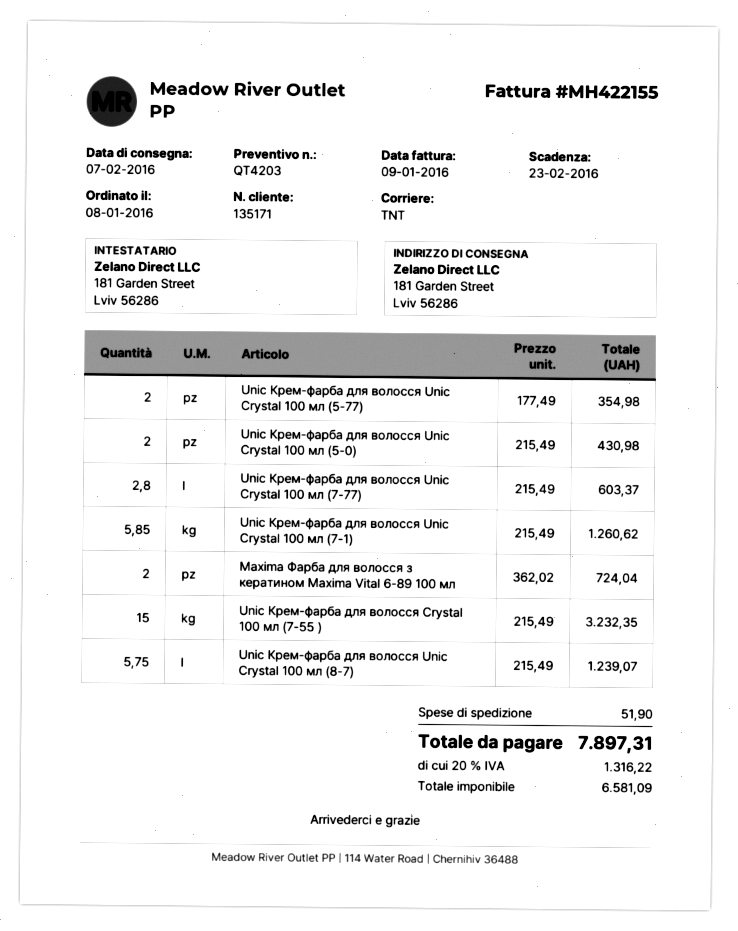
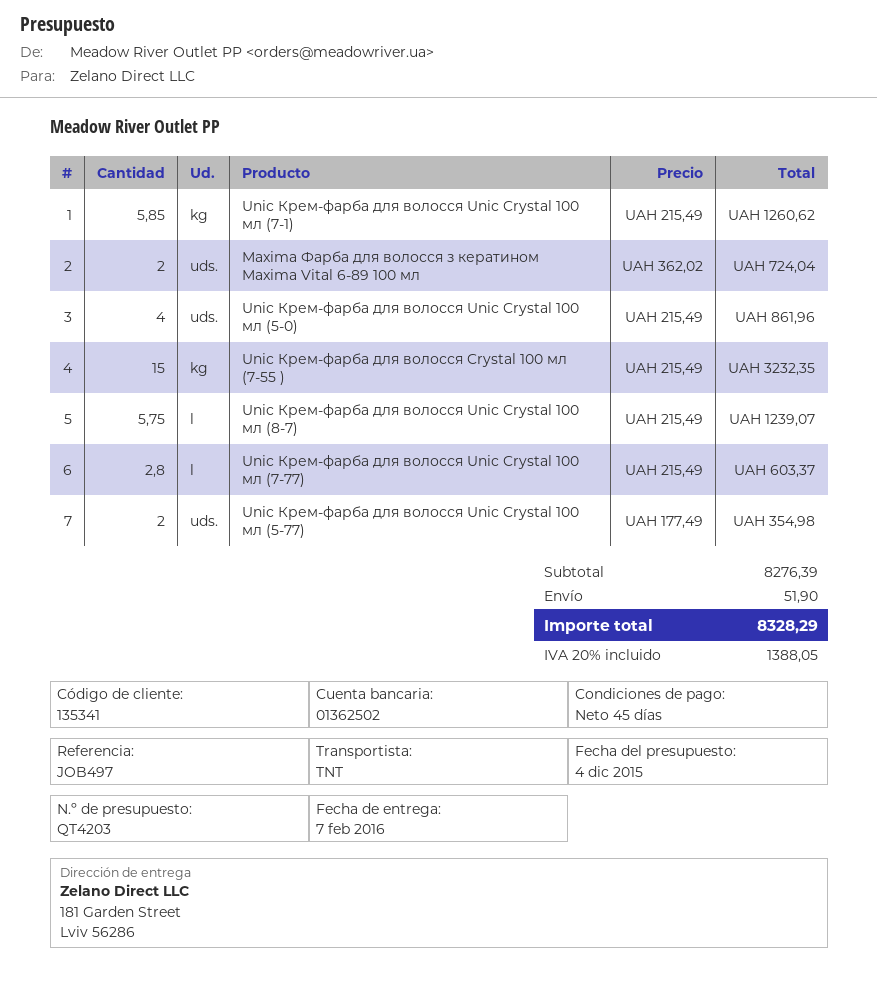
customer number: 135171 -> 135341
Unic Крем-фарба для волосся Unic Crystal 100 мл (5-0): 2 x 215.49 = 430.98 -> 4 x 215.49 = 861.96
tax: 20% = 1316.22 -> 20% = 1388.05
total: 7897.31 -> 8328.29

